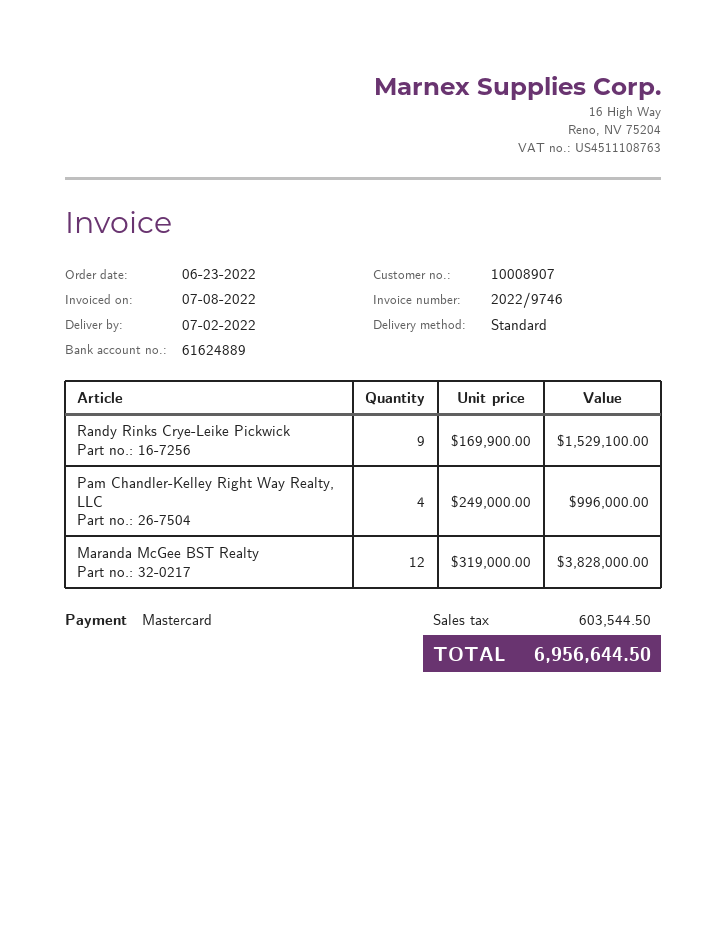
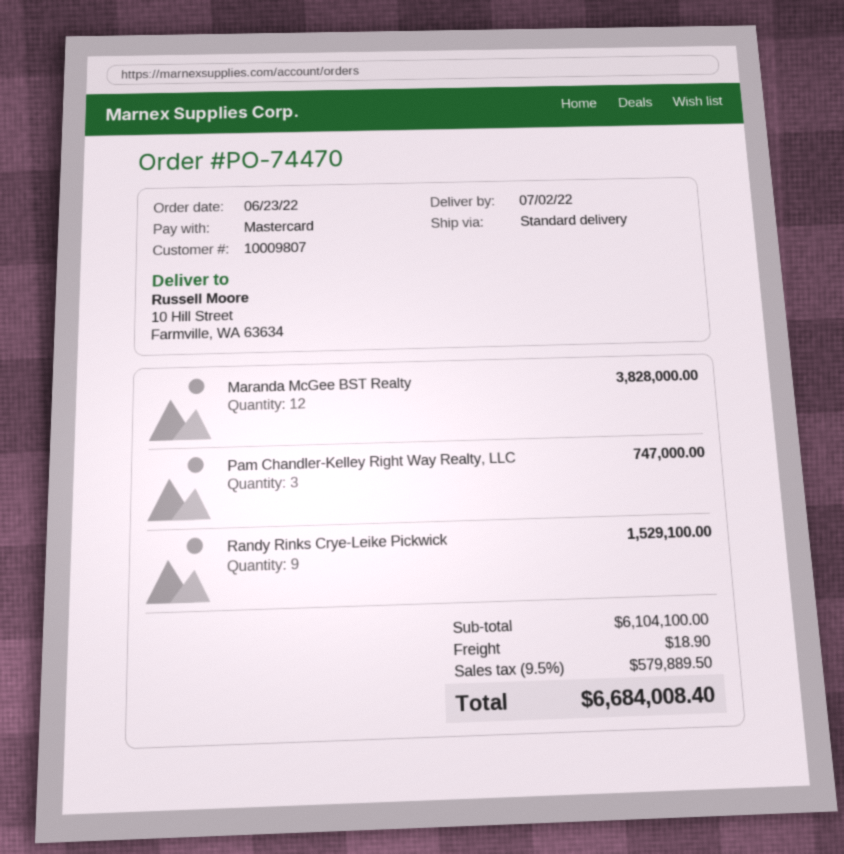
customer number: 10008907 -> 10009807
Pam Chandler-Kelley Right Way Realty, LLC: 4 for 996000.00 -> 3 for 747000.00
shipping: none -> 18.90
tax: 603544.50 -> 579889.50
total: 6956644.50 -> 6684008.40

